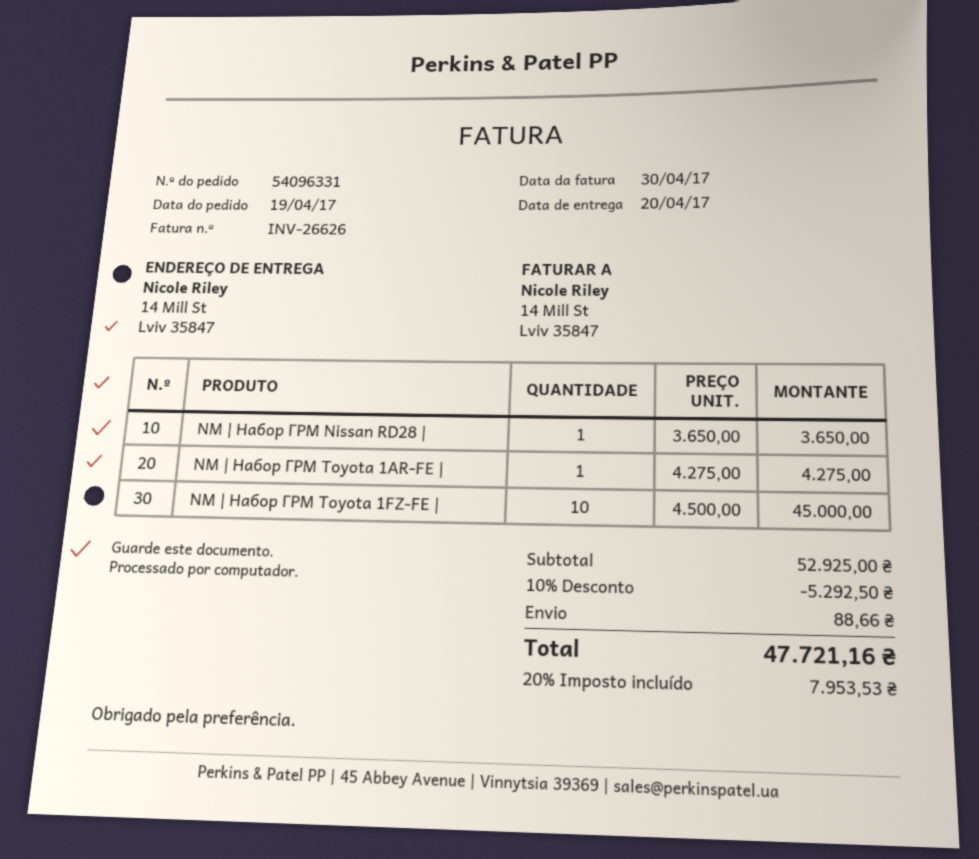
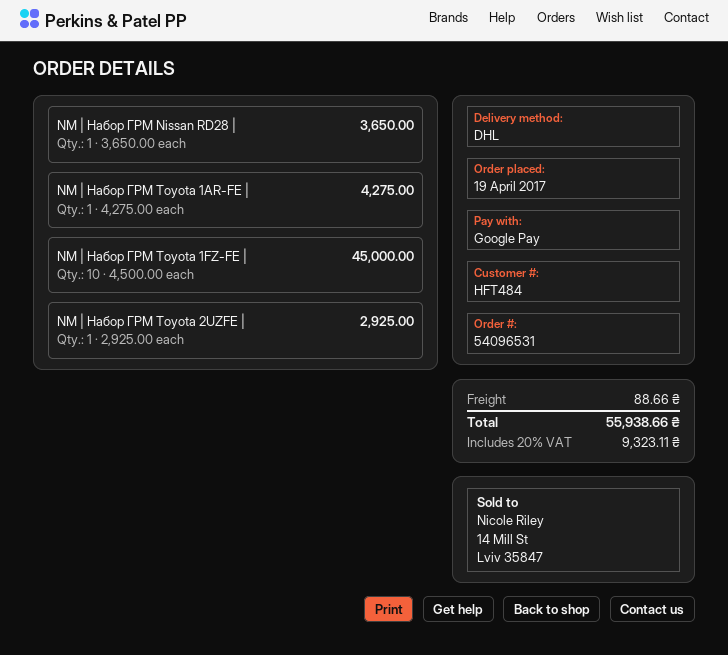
order number: 54096331 -> 54096531
NM | Набор ГРМ Toyota 2UZFE |: none -> 1 x 2925.00 = 2925.00
discount: 10% = 5292.50 -> none
tax: 20% = 7953.53 -> 20% = 9323.11
total: 47721.16 -> 55938.66

